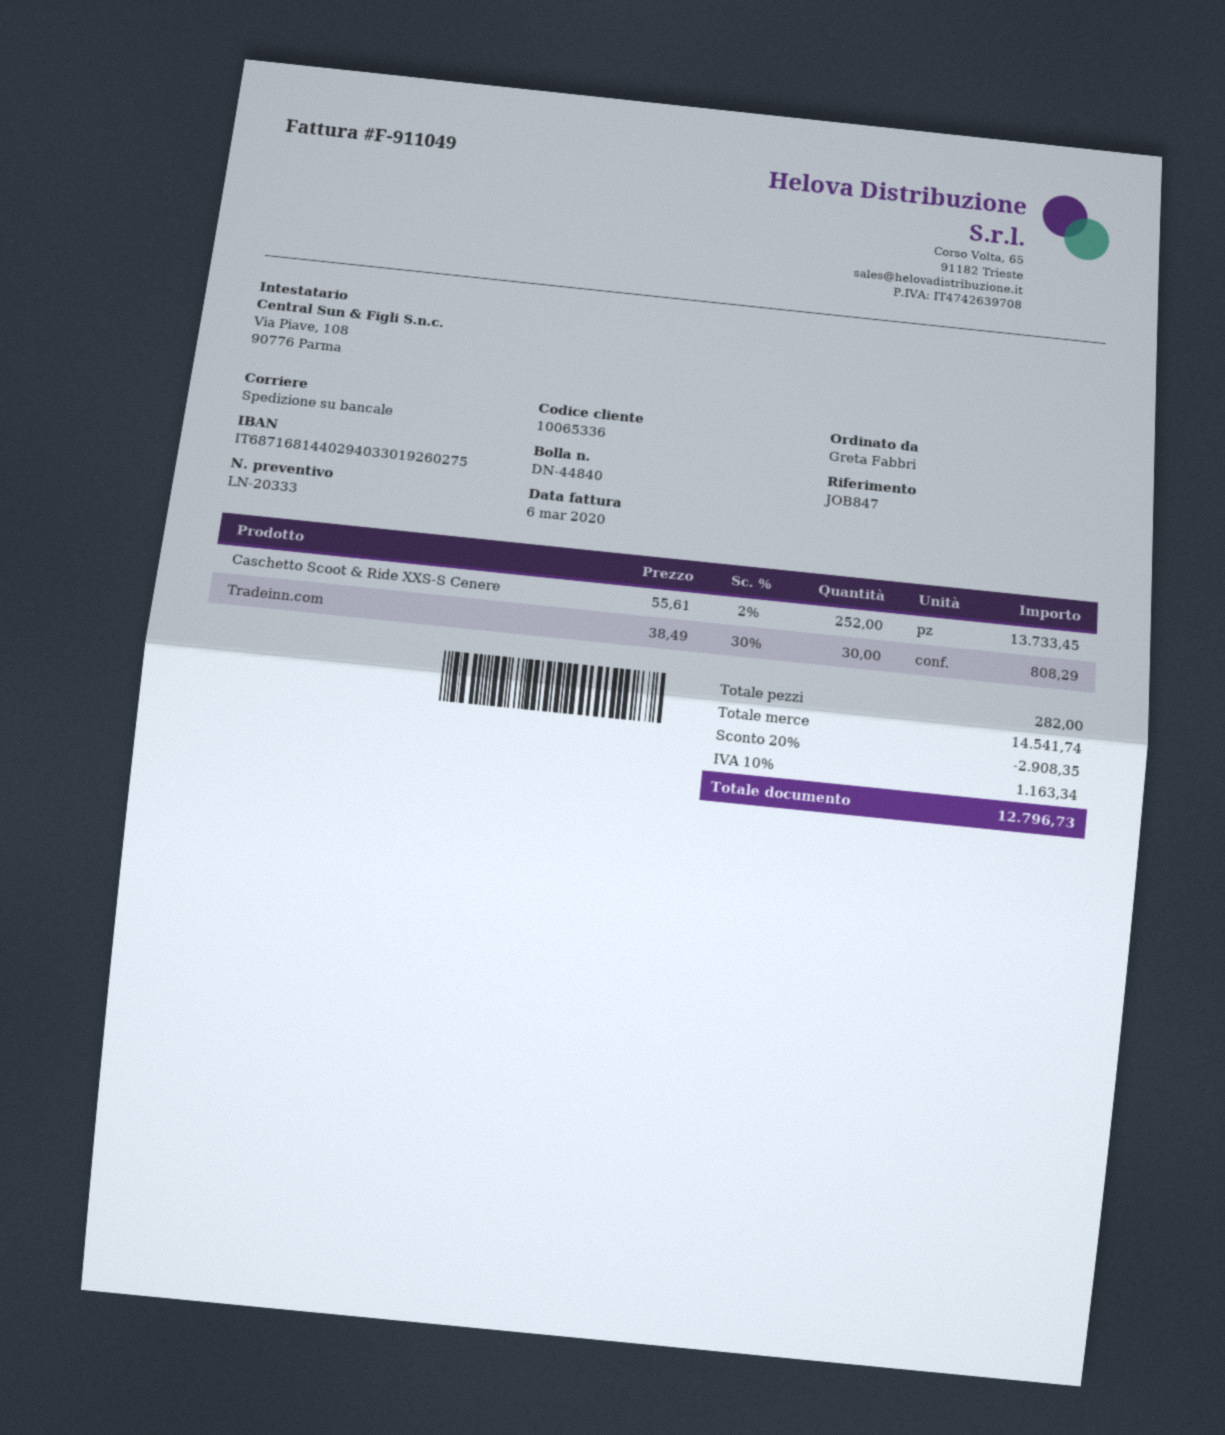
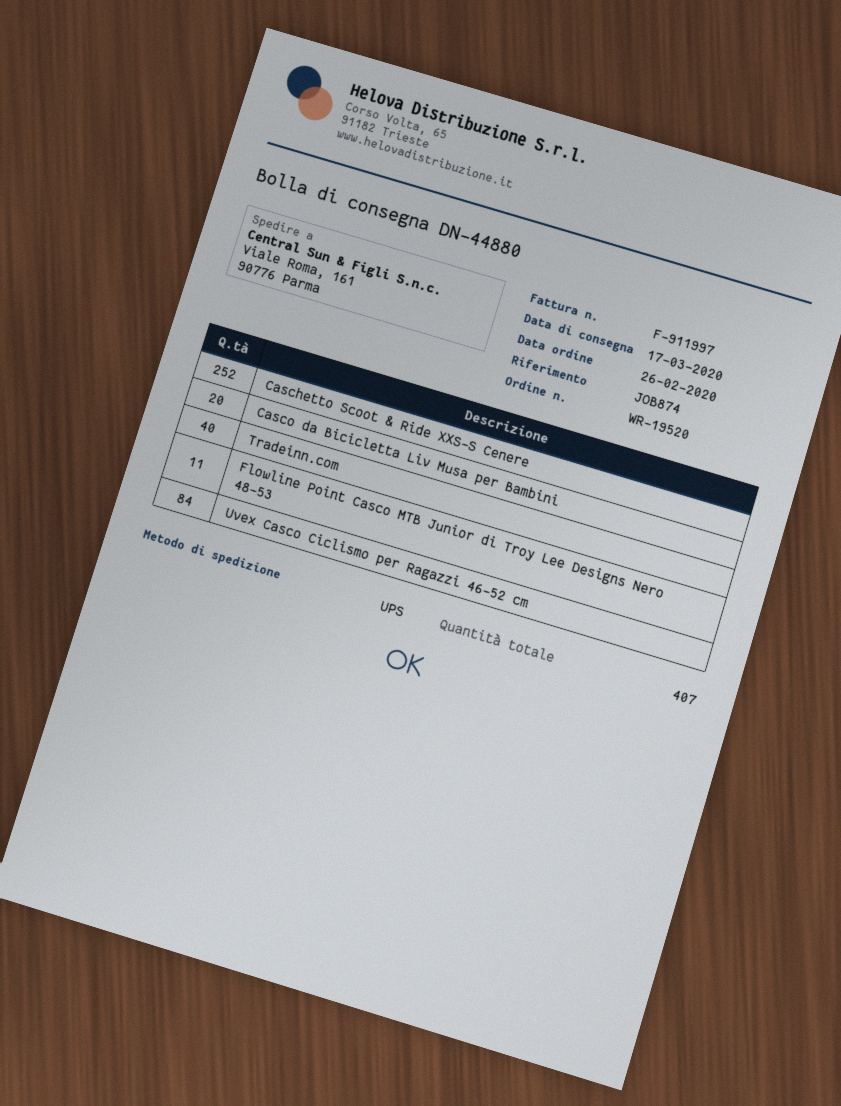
delivery note number: DN-44840 -> DN-44880
invoice number: F-911049 -> F-911997
reference: JOB847 -> JOB874
shipping method: pallet freight -> UPS
Tradeinn.com: 30 -> 40
Casco da Bicicletta Liv Musa per Bambini: none -> 20
Flowline Point Casco MTB Junior di Troy Lee Designs Nero 48-53: none -> 11
Uvex Casco Ciclismo per Ragazzi 46-52 cm: none -> 84
total quantity: 282 -> 407

